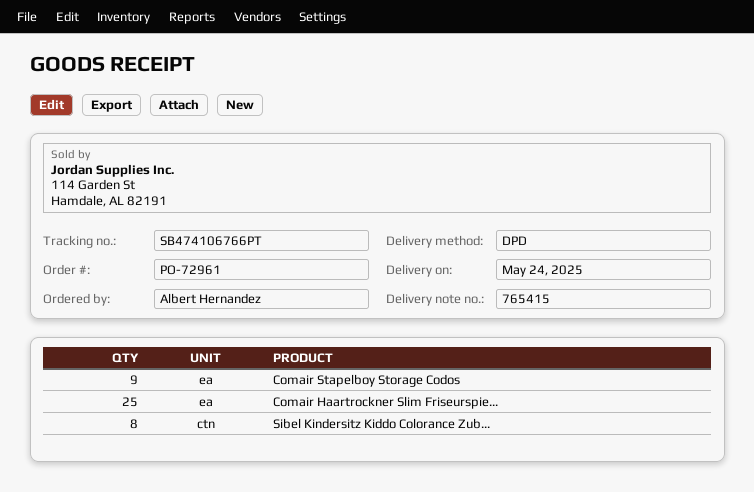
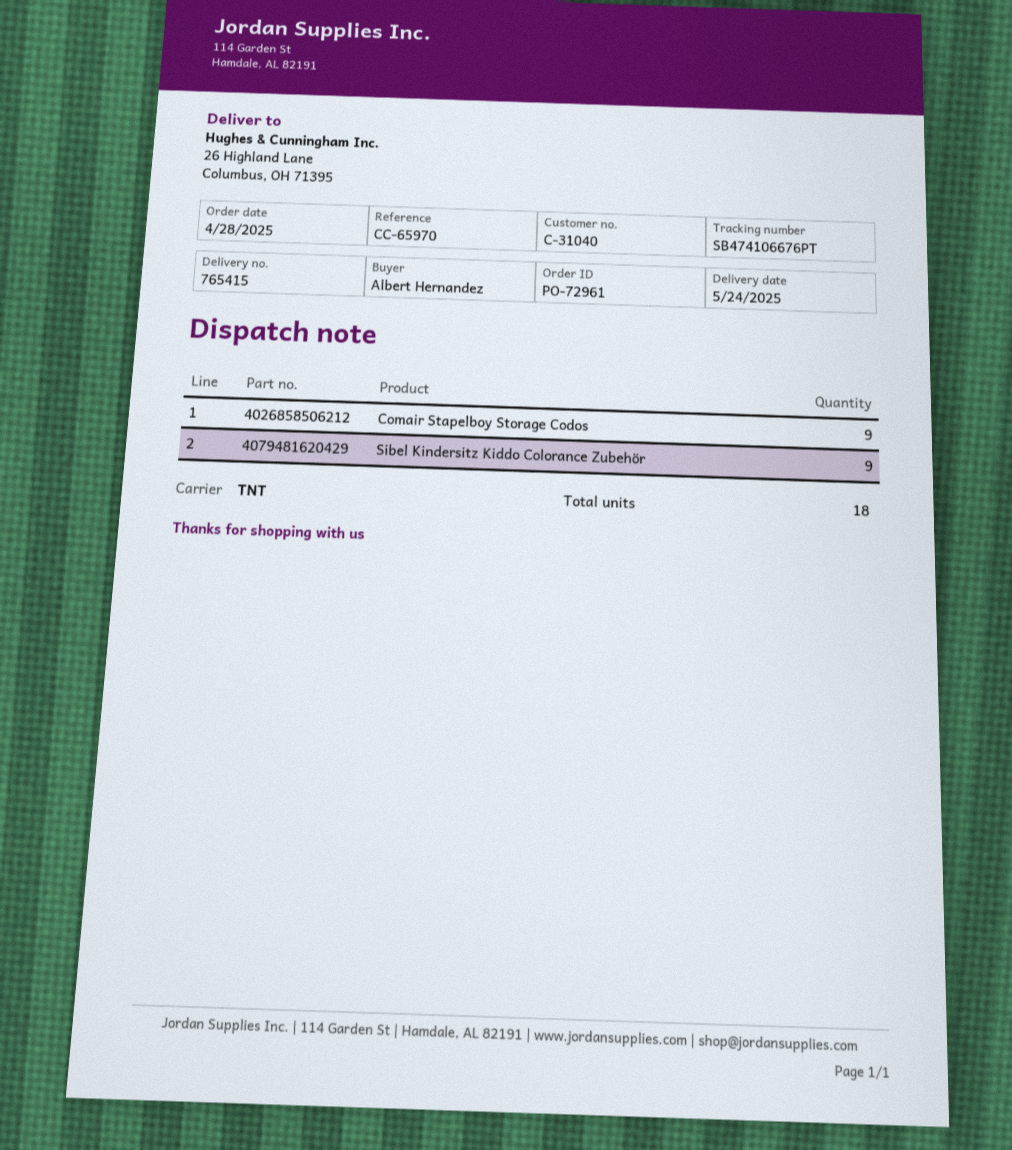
shipping method: DPD -> TNT
tracking number: SB474106766PT -> SB474106676PT
Comair Haartrockner Slim Friseurspie...: 25 -> none
Sibel Kindersitz Kiddo Colorance Zub...: 8 -> 9

